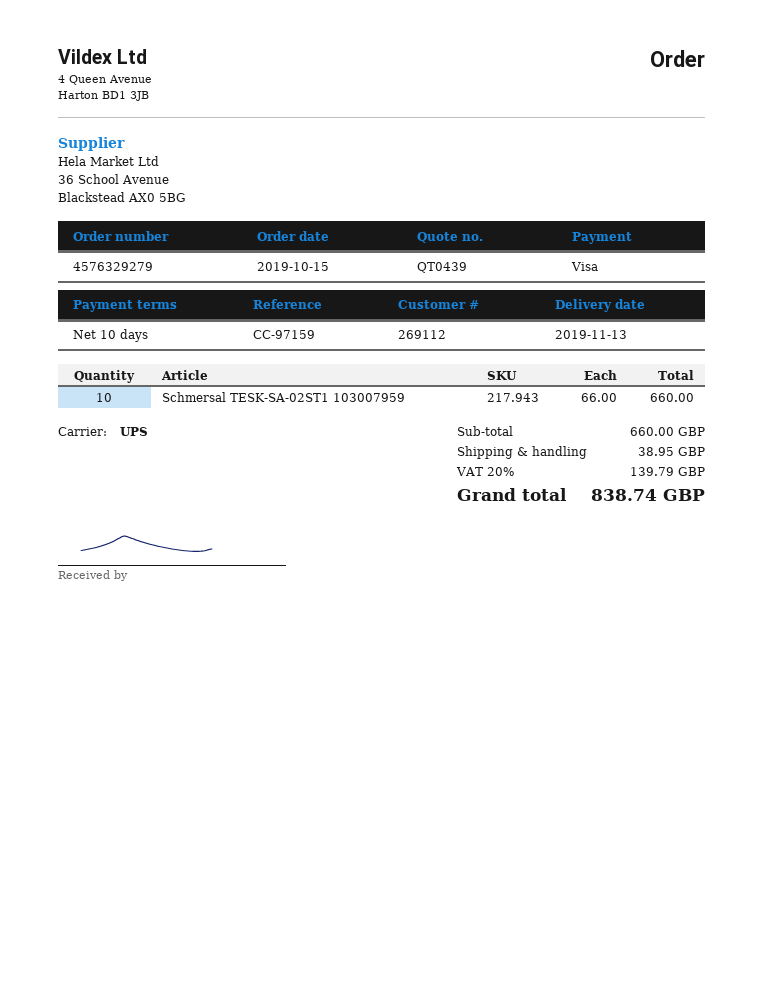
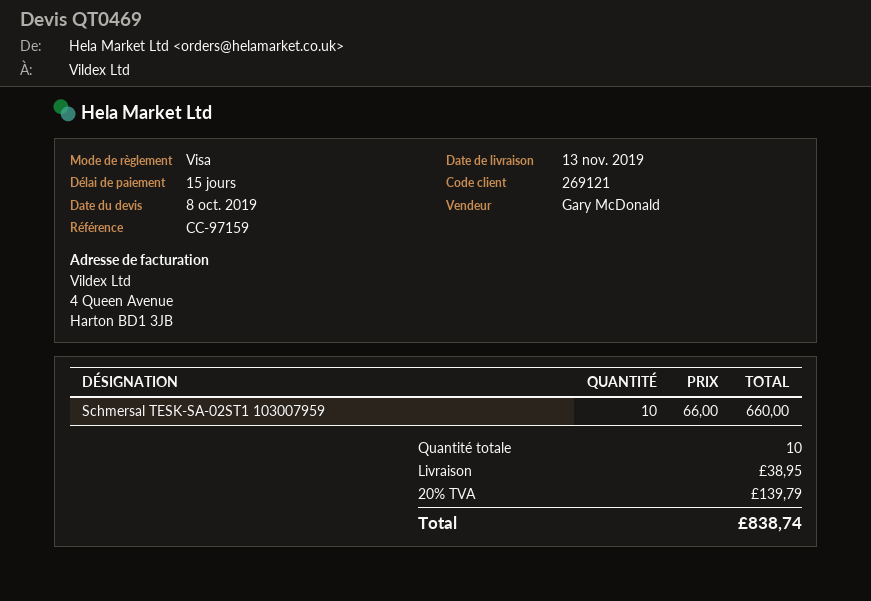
quote number: QT0439 -> QT0469
payment terms: 10 days -> 15 days
customer number: 269112 -> 269121

